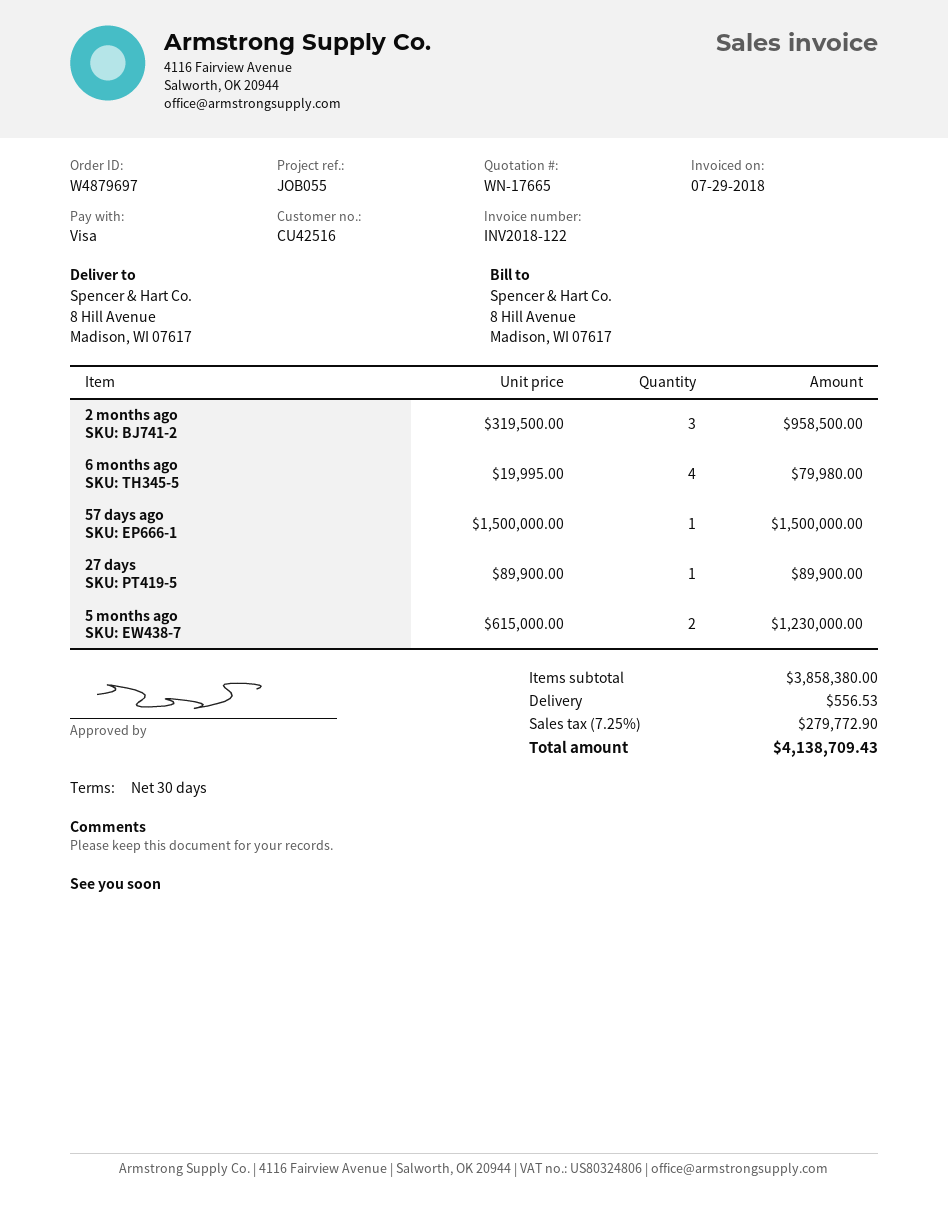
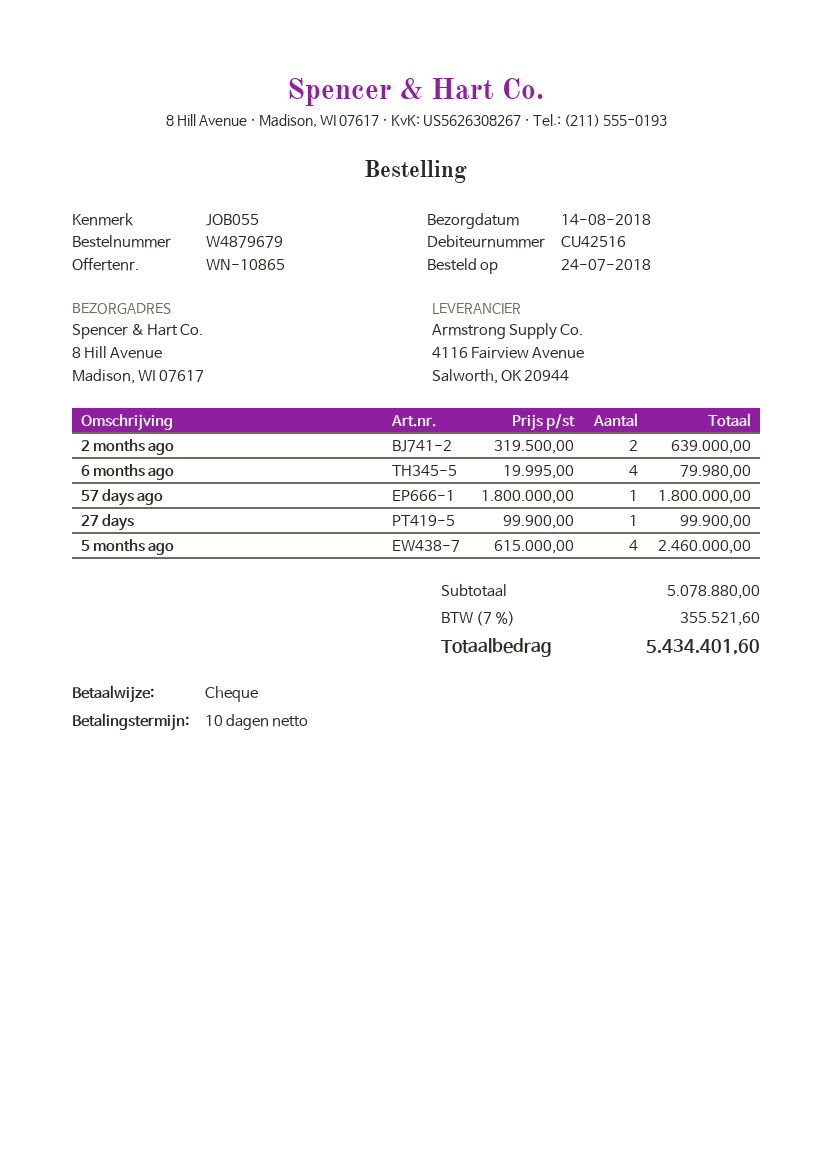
quote number: WN-17665 -> WN-10865
order number: W4879697 -> W4879679
payment terms: 30 days -> 10 days
payment method: Visa -> cheque
2 months ago: 3 x 319500.00 = 958500.00 -> 2 x 319500.00 = 639000.00
57 days ago: 1 x 1500000.00 = 1500000.00 -> 1 x 1800000.00 = 1800000.00
27 days: 1 x 89900.00 = 89900.00 -> 1 x 99900.00 = 99900.00
5 months ago: 2 x 615000.00 = 1230000.00 -> 4 x 615000.00 = 2460000.00
subtotal: 3858380.00 -> 5078880.00
shipping: 556.53 -> none
tax: 7.25% = 279772.90 -> 7% = 355521.60
total: 4138709.43 -> 5434401.60

